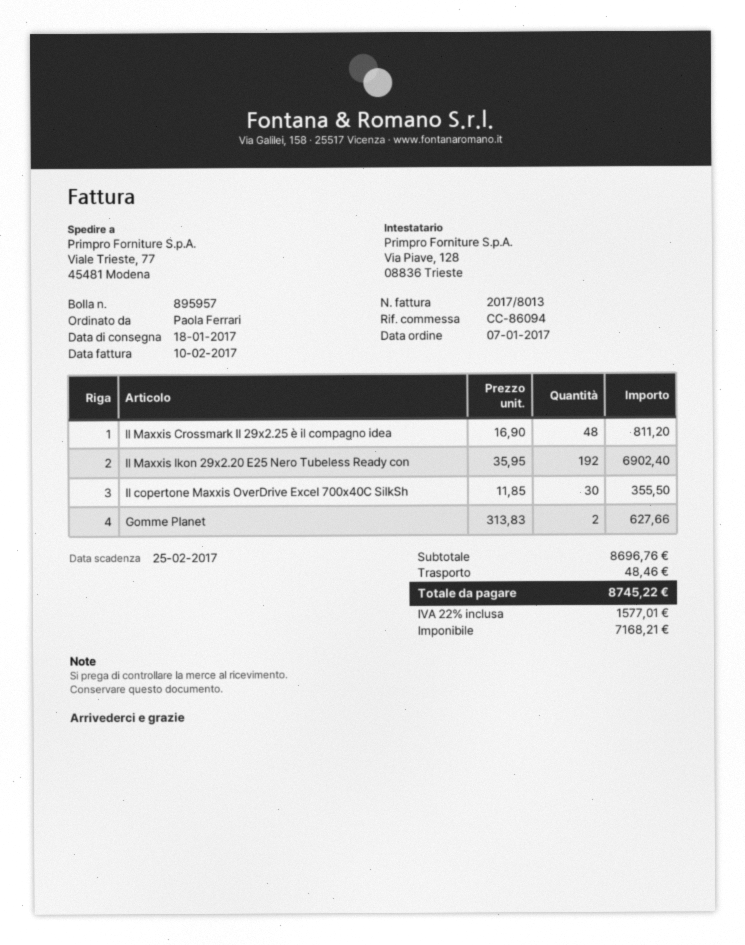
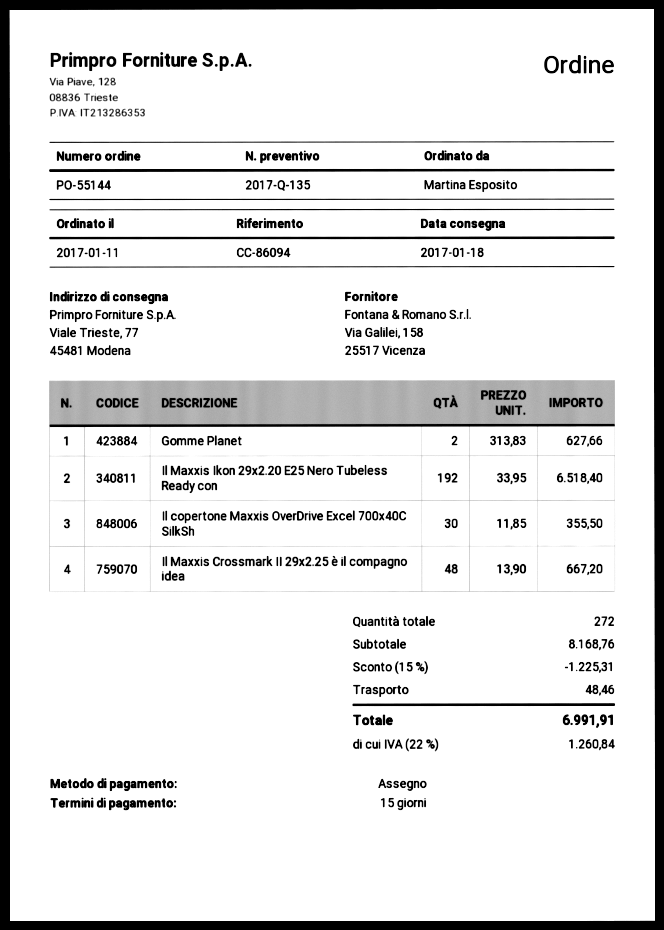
order date: 2017-01-07 -> 2017-01-11
ordered by: Paola Ferrari -> Martina Esposito
Il Maxxis Crossmark II 29x2.25 è il compagno idea: 48 x 16.90 = 811.20 -> 48 x 13.90 = 667.20
Il Maxxis Ikon 29x2.20 E25 Nero Tubeless Ready con: 192 x 35.95 = 6902.40 -> 192 x 33.95 = 6518.40
subtotal: 8696.76 -> 8168.76
discount: none -> 15% = 1225.31
tax: 22% = 1577.01 -> 22% = 1260.84
total: 8745.22 -> 6991.91

